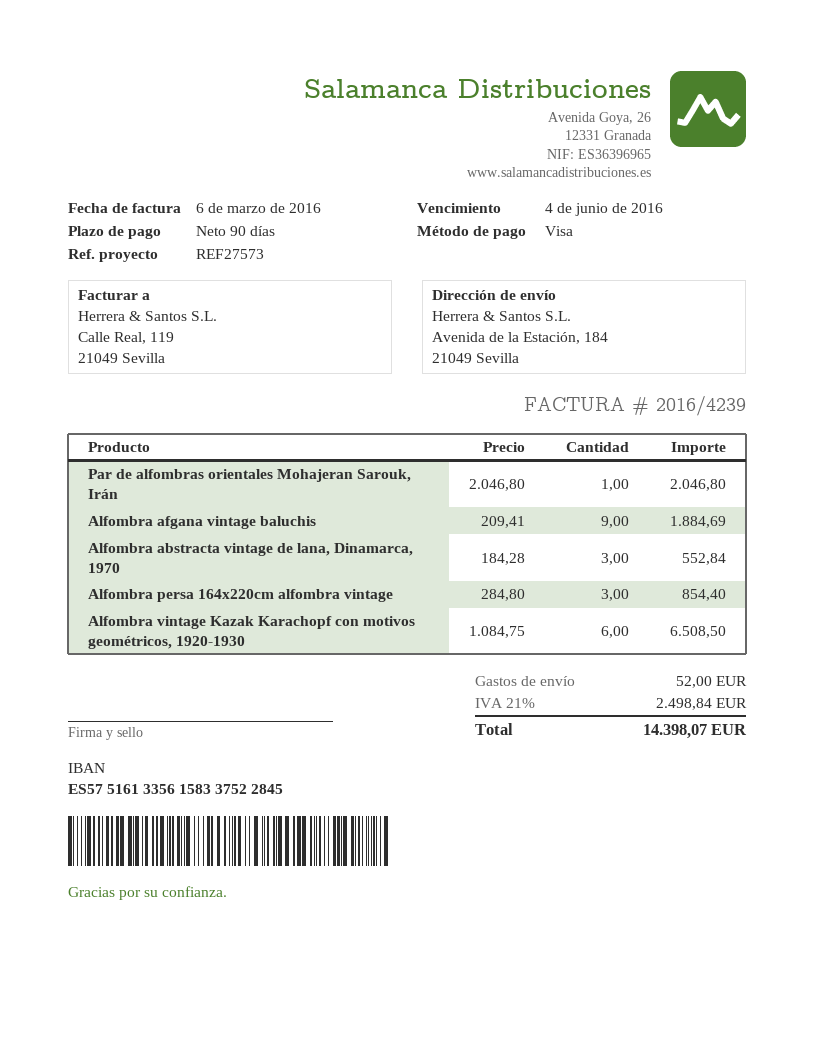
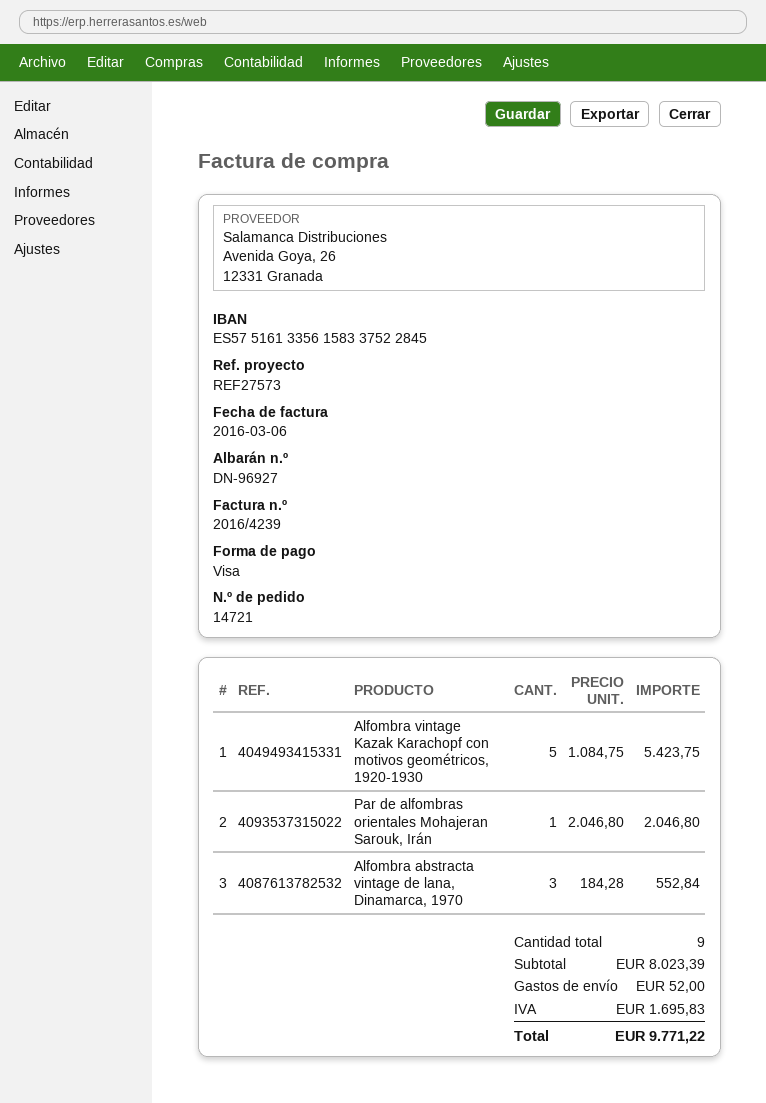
Alfombra afgana vintage baluchis: 9 x 209.41 = 1884.69 -> none
Alfombra persa 164x220cm alfombra vintage: 3 x 284.80 = 854.40 -> none
Alfombra vintage Kazak Karachopf con motivos geométricos, 1920-1930: 6 x 1084.75 = 6508.50 -> 5 x 1084.75 = 5423.75
tax: 2498.84 -> 1695.83
total: 14398.07 -> 9771.22

